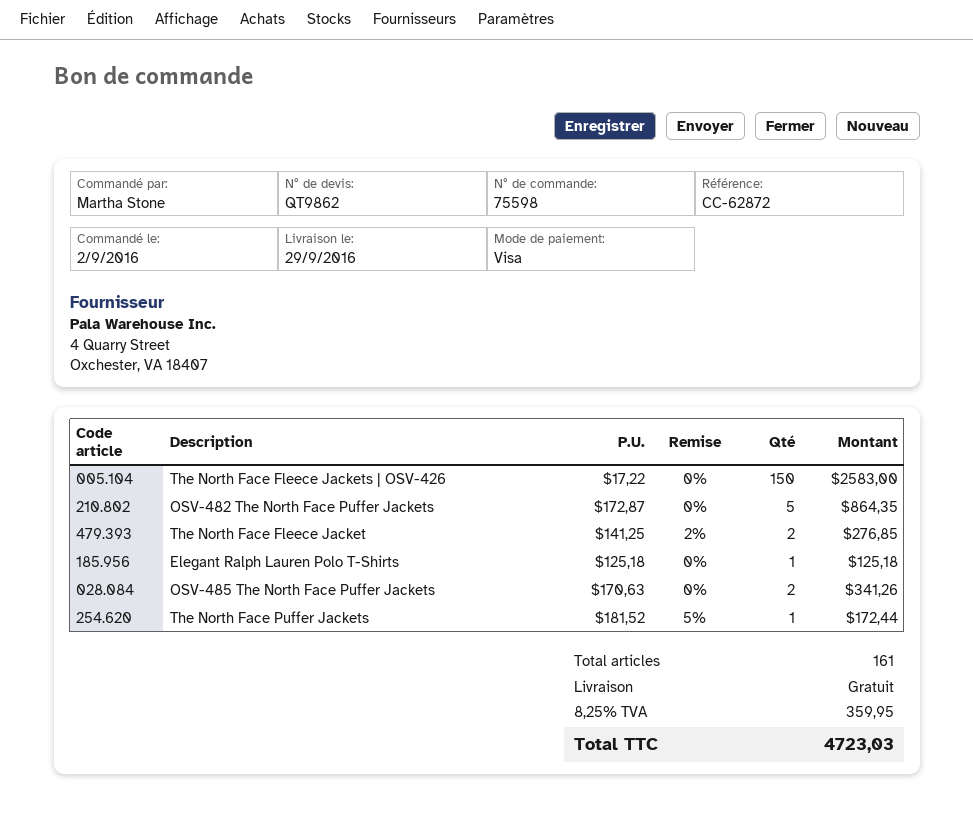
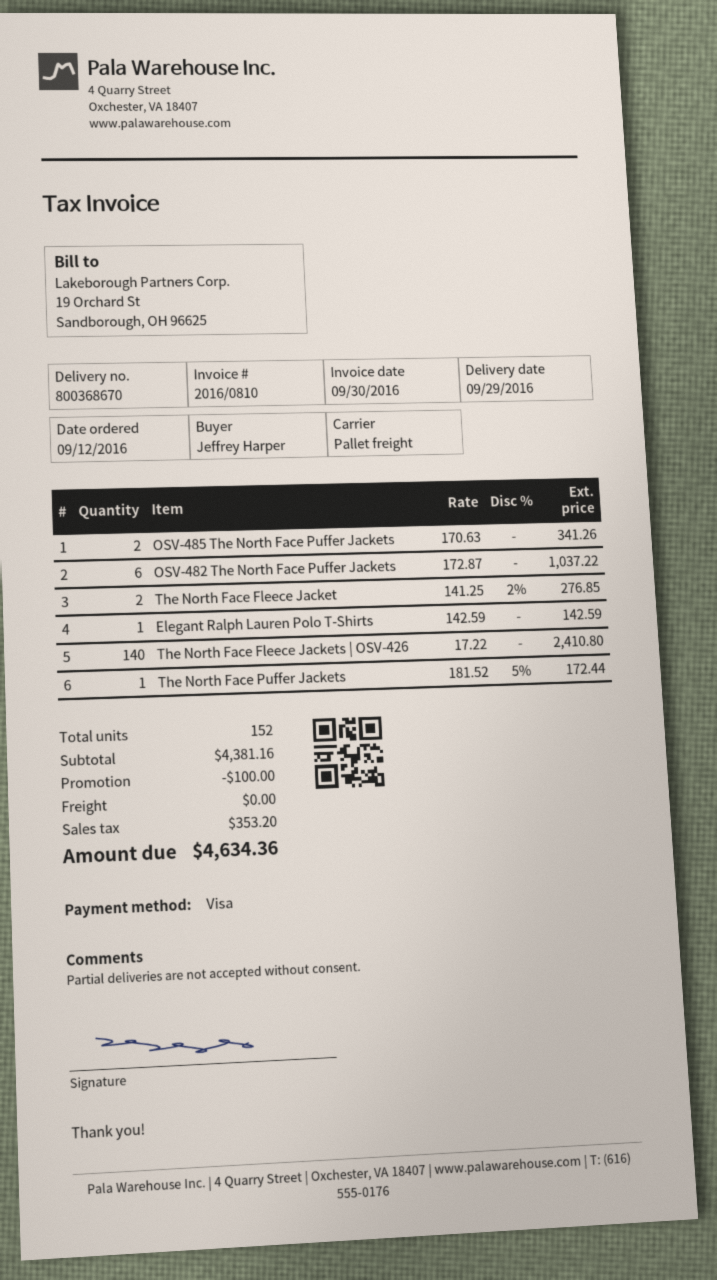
order date: 2016-09-02 -> 2016-09-12
ordered by: Martha Stone -> Jeffrey Harper
The North Face Fleece Jackets | OSV-426: 150 x 17.22 = 2583.00 -> 140 x 17.22 = 2410.80
OSV-482 The North Face Puffer Jackets: 5 x 172.87 = 864.35 -> 6 x 172.87 = 1037.22
Elegant Ralph Lauren Polo T-Shirts: 1 x 125.18 = 125.18 -> 1 x 142.59 = 142.59
total quantity: 161 -> 152
discount: none -> 100.00
tax: 359.95 -> 353.20
total: 4723.03 -> 4634.36

